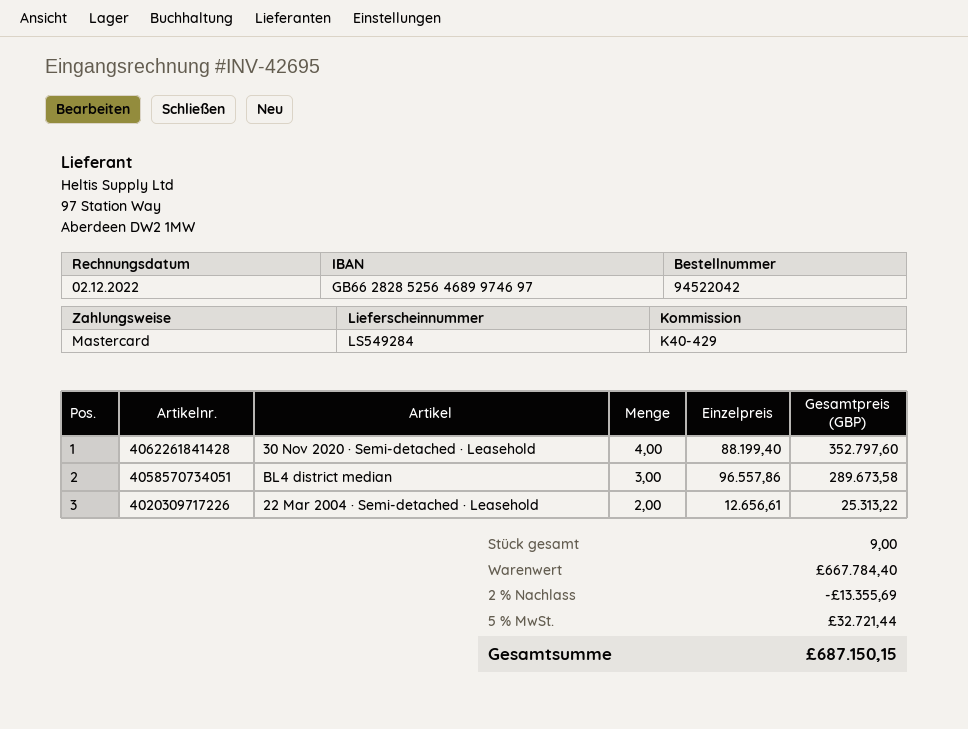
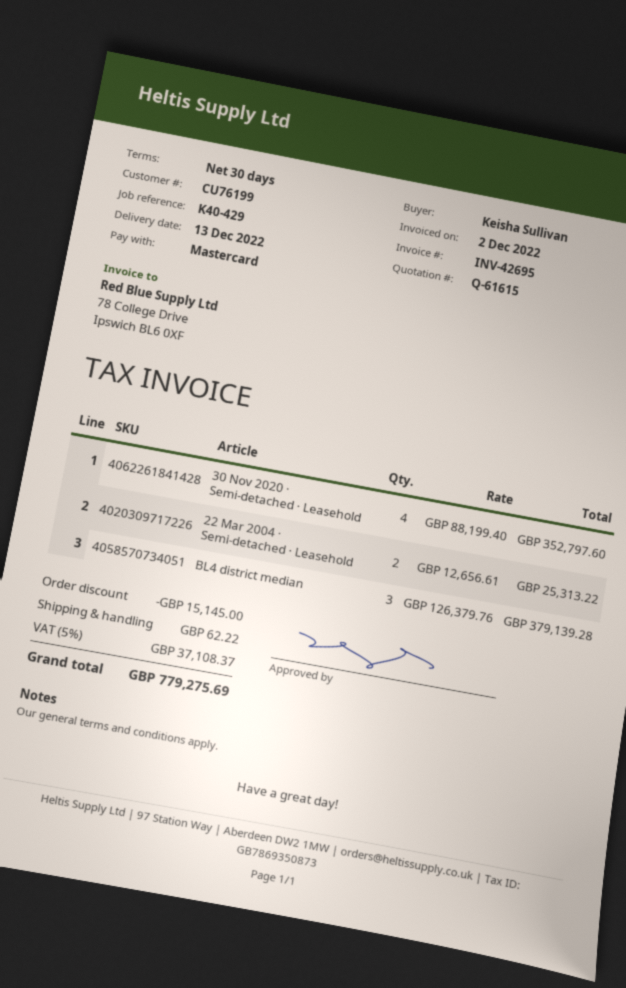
BL4 district median: 3 x 96557.86 = 289673.58 -> 3 x 126379.76 = 379139.28
discount: 13355.69 -> 15145.00
shipping: none -> 62.22
tax: 5% = 32721.44 -> 5% = 37108.37
total: 687150.15 -> 779275.69

